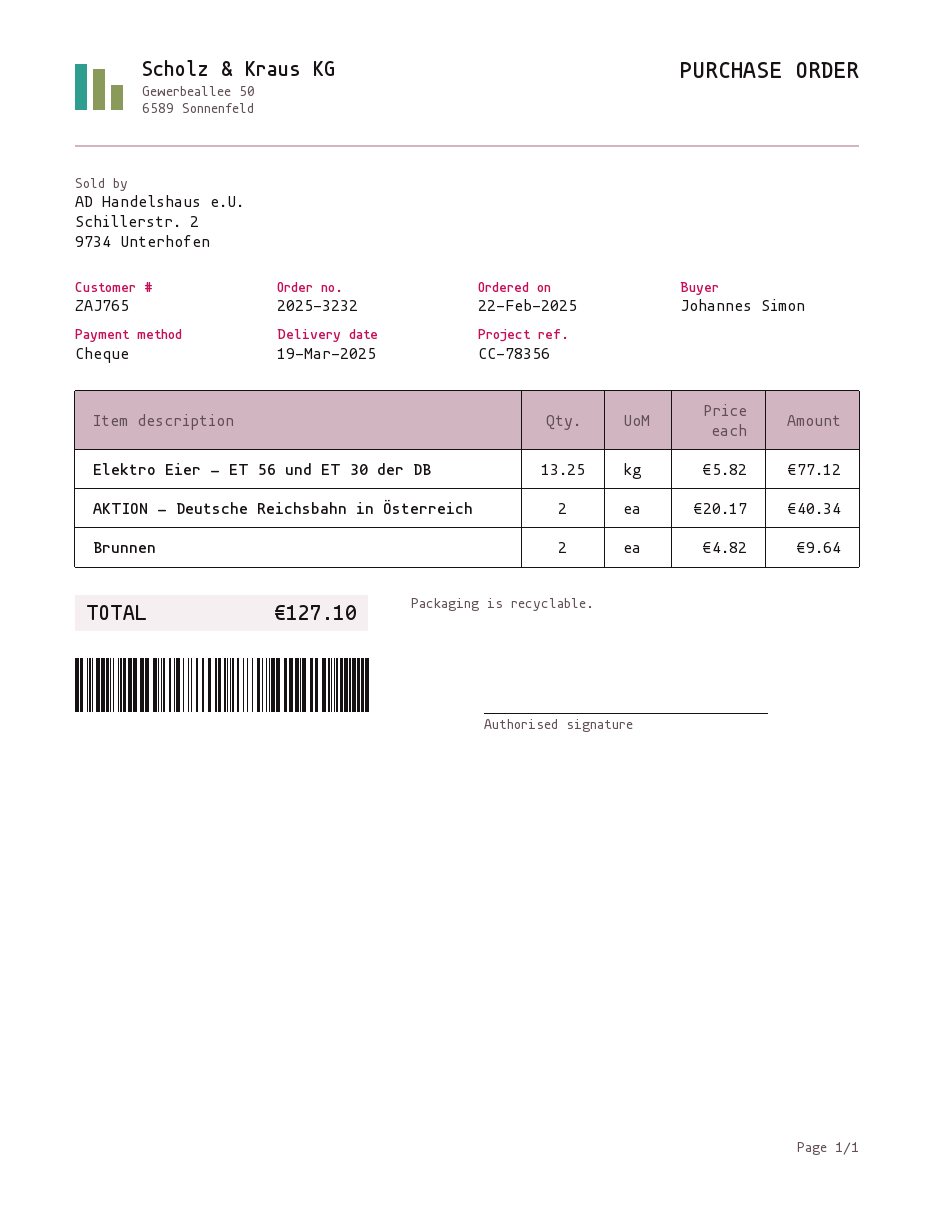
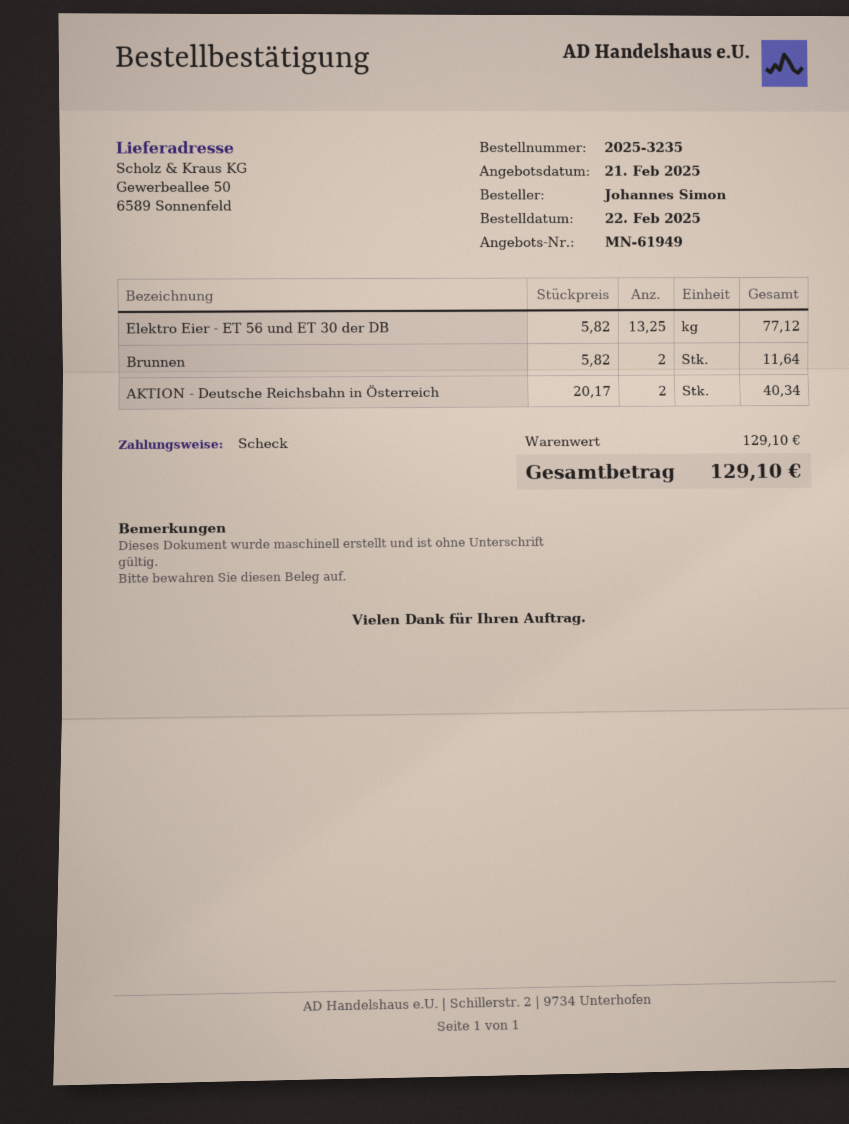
order number: 2025-3232 -> 2025-3235
Brunnen: 2 x 4.82 = 9.64 -> 2 x 5.82 = 11.64
total: 127.10 -> 129.10

